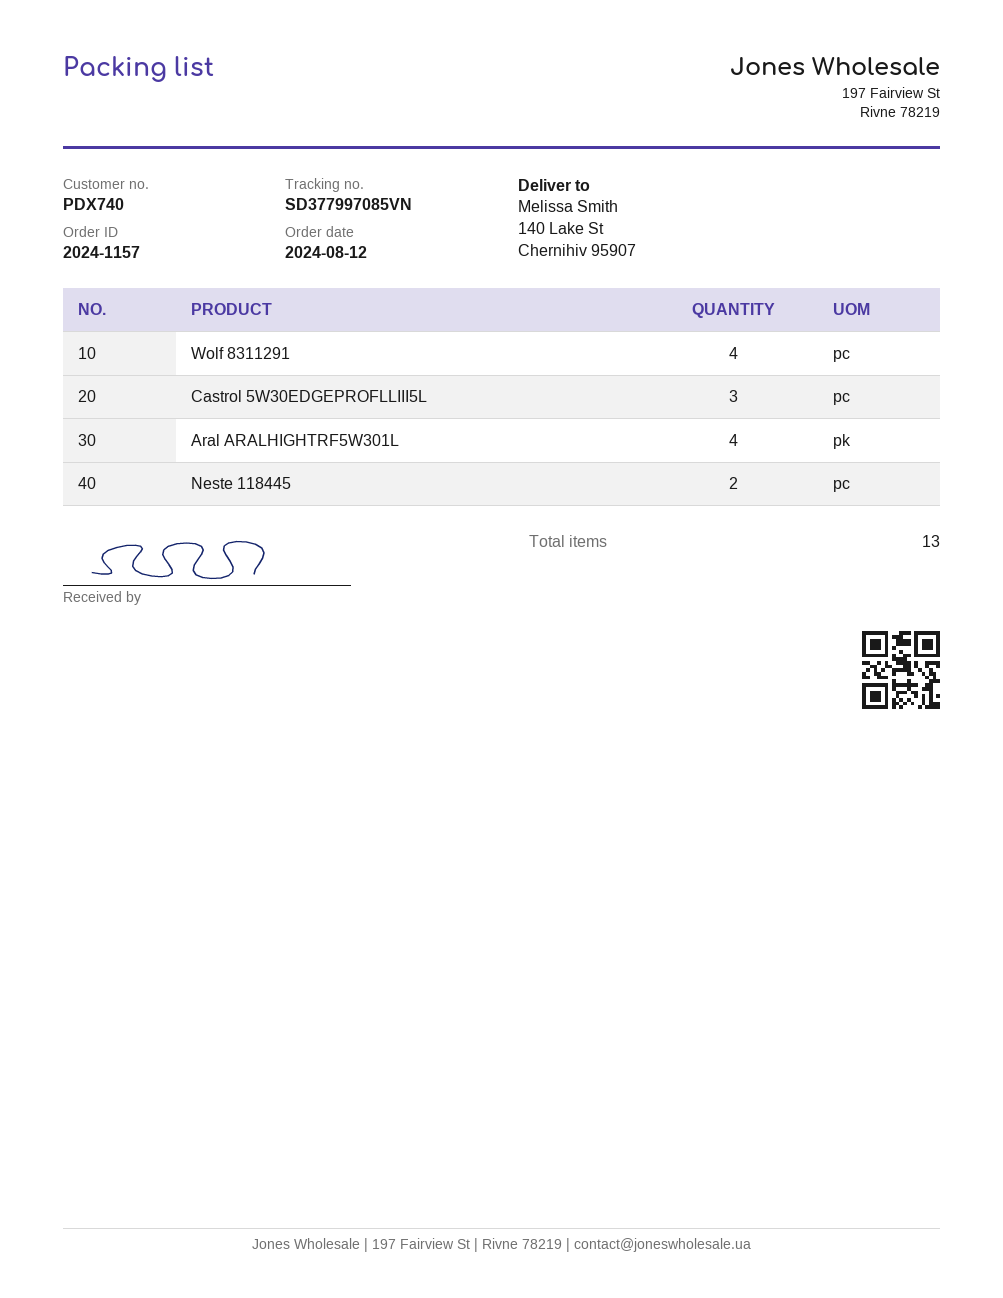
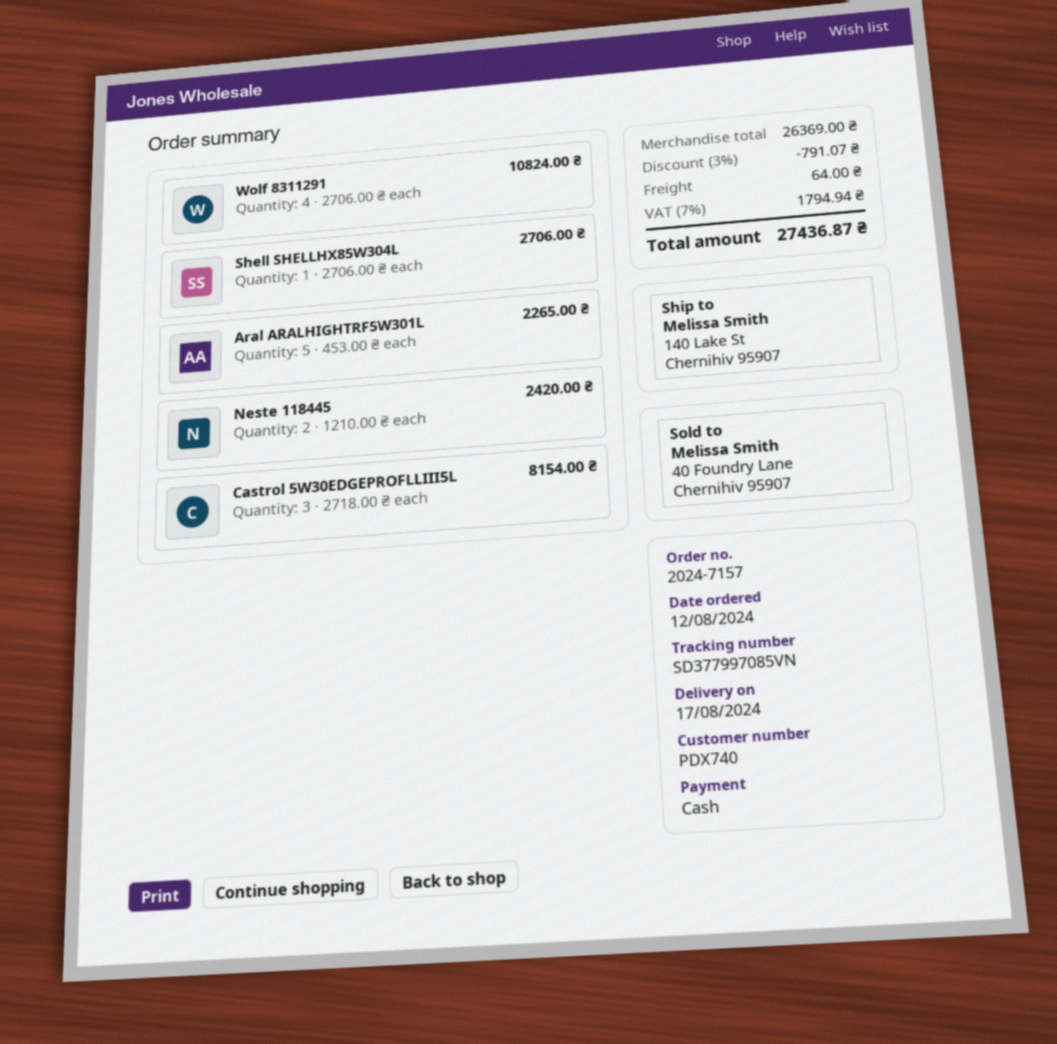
order number: 2024-1157 -> 2024-7157
Aral ARALHIGHTRF5W301L: 4 -> 5
Shell SHELLHX85W304L: none -> 1

